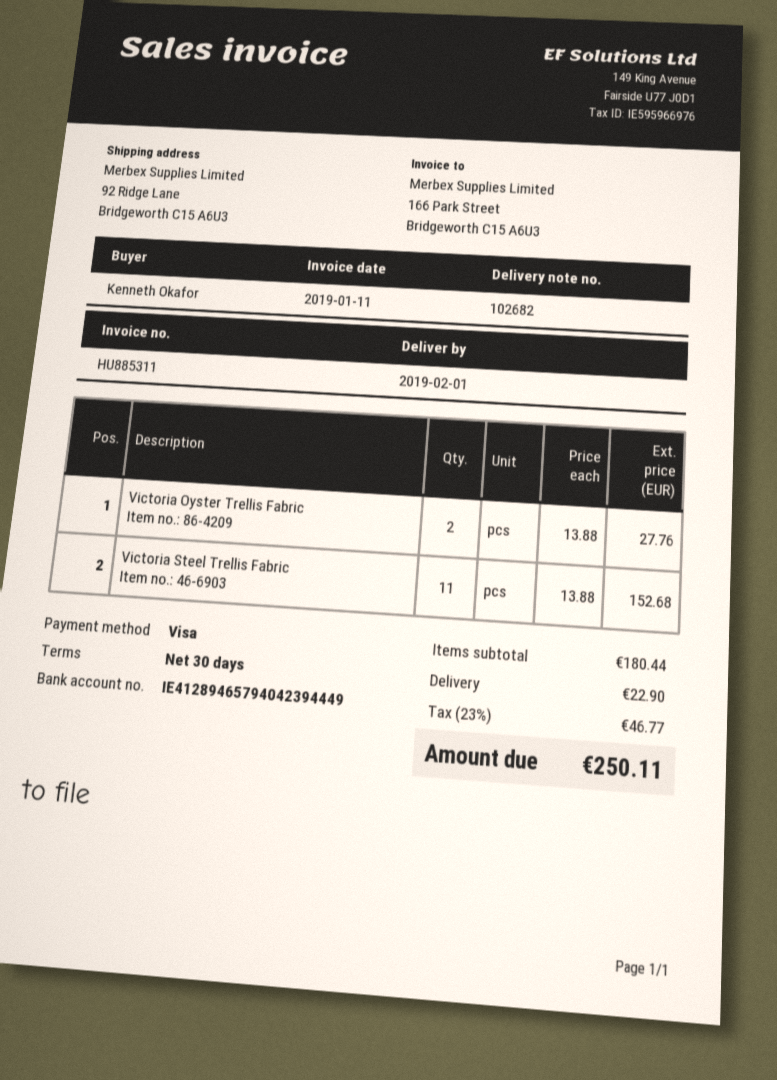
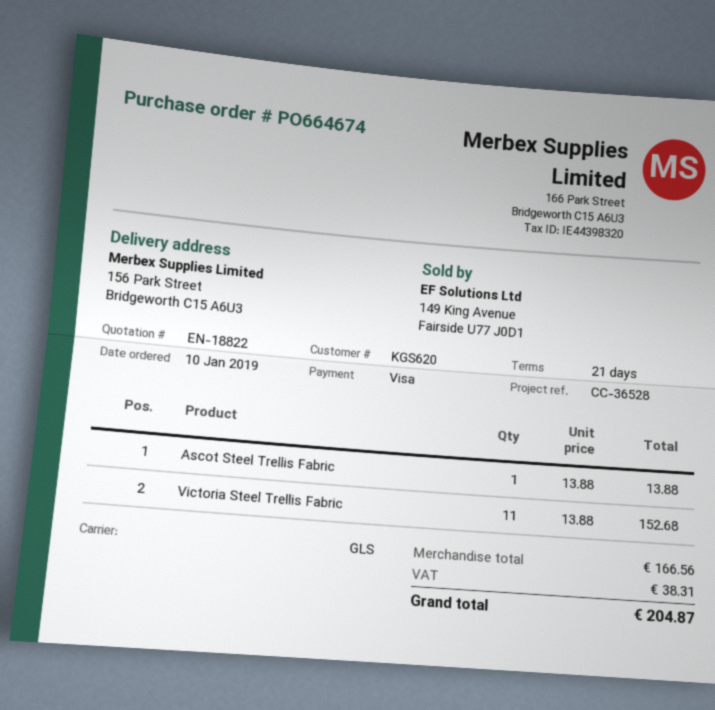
payment terms: 30 days -> 21 days
ship to: 92 Ridge Lane, Bridgeworth C15 A6U3 -> 156 Park Street, Bridgeworth C15 A6U3
Victoria Oyster Trellis Fabric: 2 x 13.88 = 27.76 -> none
Ascot Steel Trellis Fabric: none -> 1 x 13.88 = 13.88
subtotal: 180.44 -> 166.56
shipping: 22.90 -> none
tax: 46.77 -> 38.31
total: 250.11 -> 204.87

